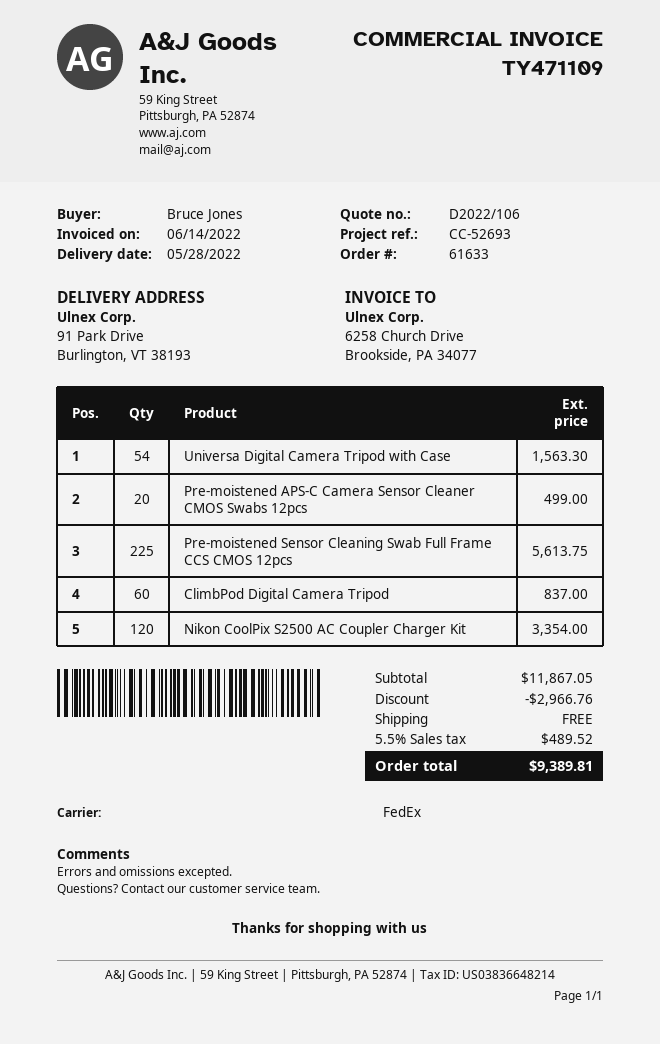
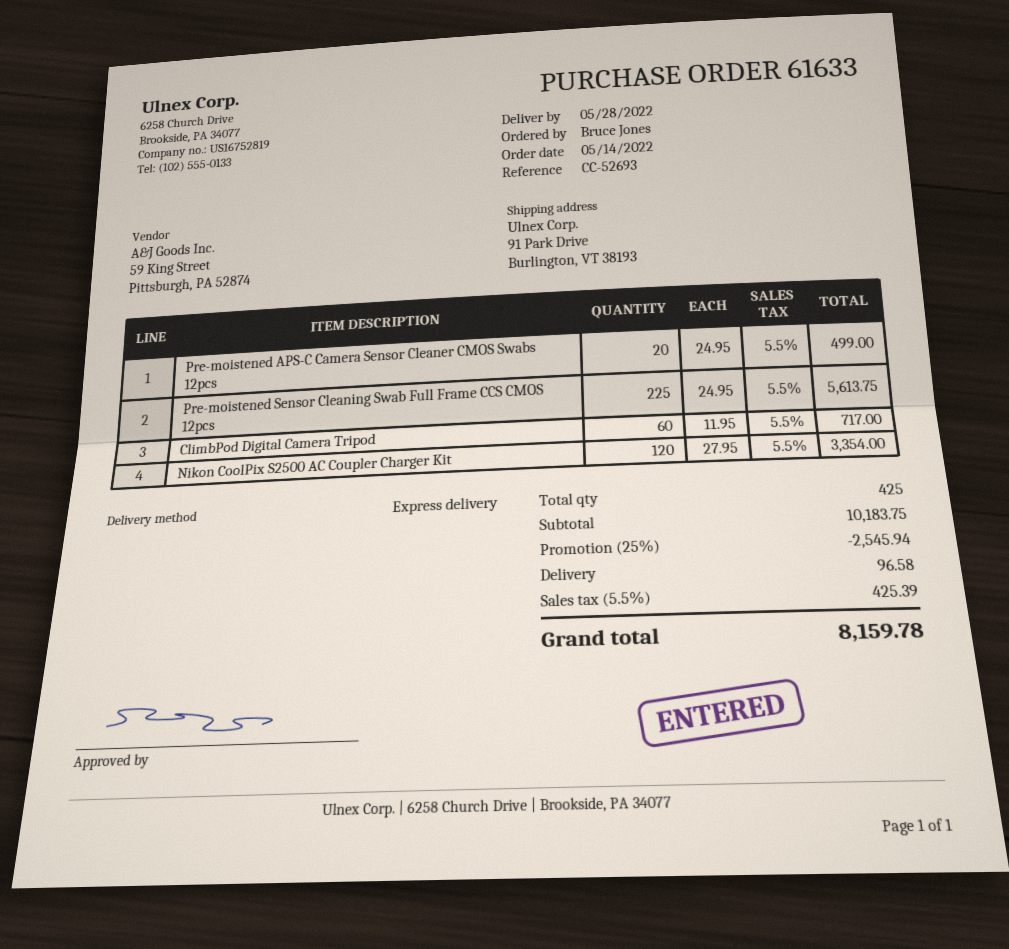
shipping method: FedEx -> express
Universa Digital Camera Tripod with Case: 54 for 1563.30 -> none
ClimbPod Digital Camera Tripod: 60 for 837.00 -> 60 for 717.00
subtotal: 11867.05 -> 10183.75
discount: 2966.76 -> 2545.94
shipping: 0.00 -> 96.58
tax: 5.5% = 489.52 -> 5.5% = 425.39
total: 9389.81 -> 8159.78

